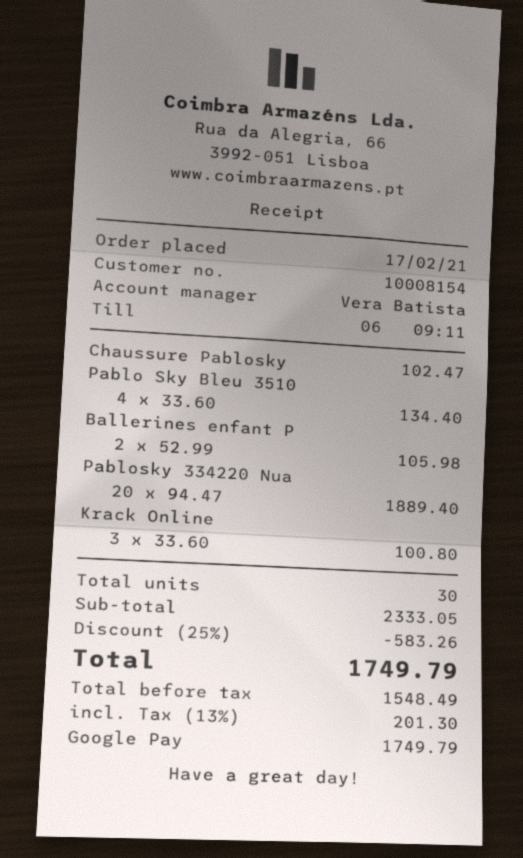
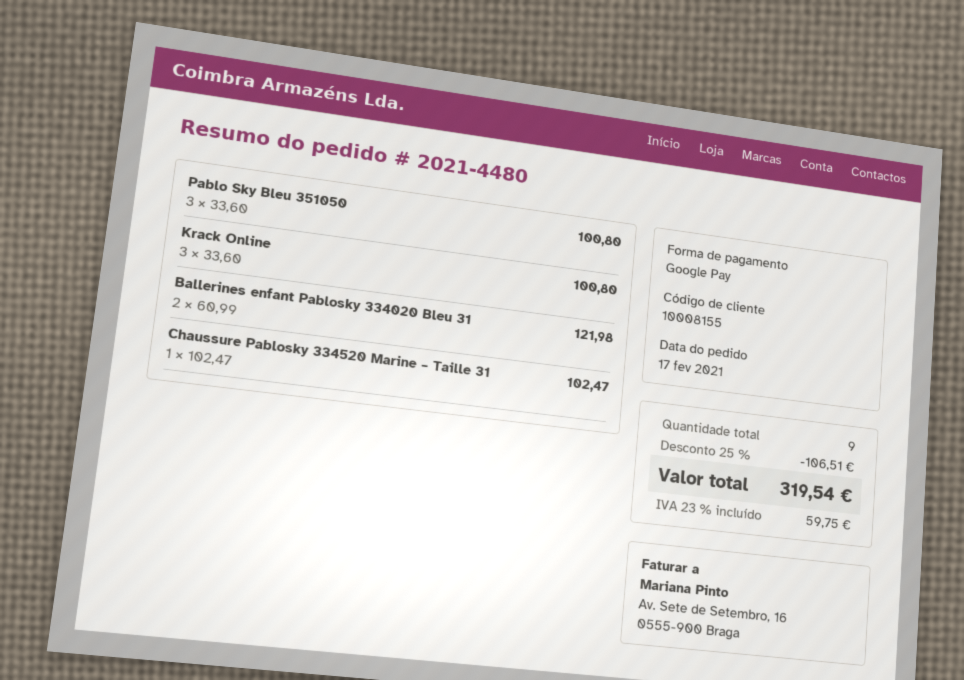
customer number: 10008154 -> 10008155
Pablo Sky Bleu 3510: 4 x 33.60 = 134.40 -> 3 x 33.60 = 100.80
Ballerines enfant P: 2 x 52.99 = 105.98 -> 2 x 60.99 = 121.98
Pablosky 334220 Nua: 20 x 94.47 = 1889.40 -> none
total quantity: 30 -> 9
discount: 25% = 583.26 -> 25% = 106.51
tax: 13% = 201.30 -> 23% = 59.75
total: 1749.79 -> 319.54

